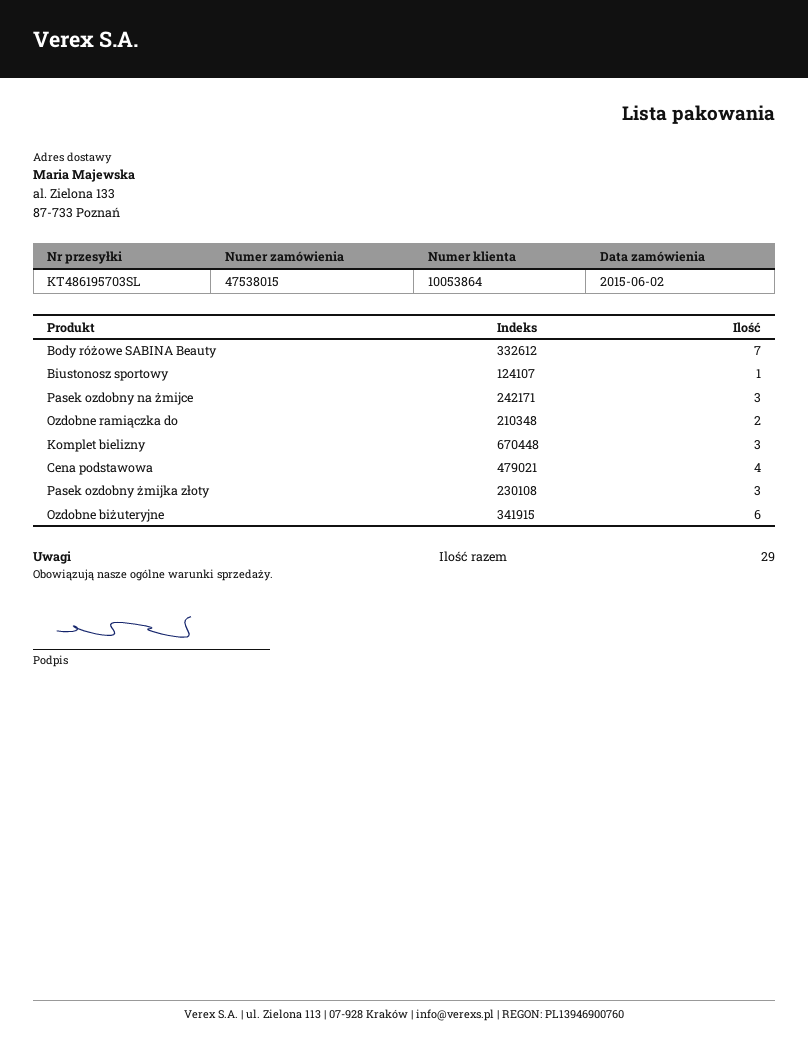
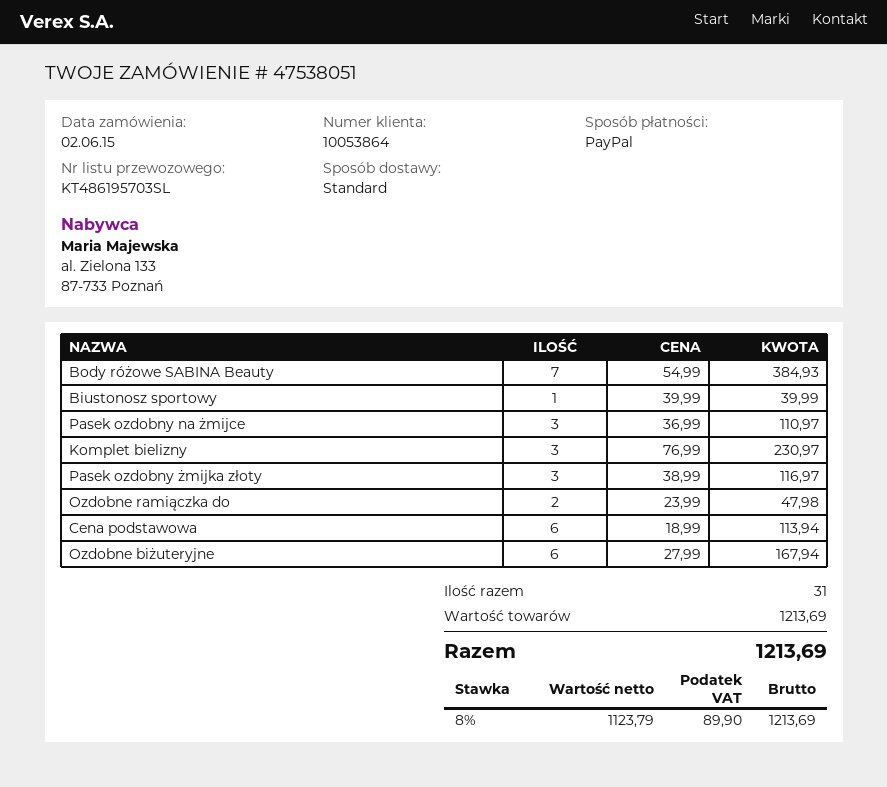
order number: 47538015 -> 47538051
Cena podstawowa: 4 -> 6
total quantity: 29 -> 31

